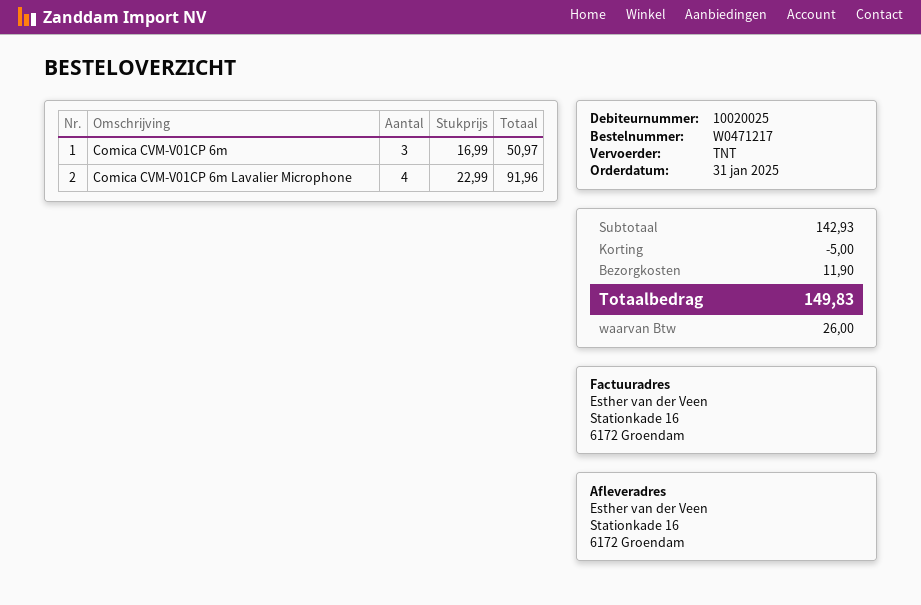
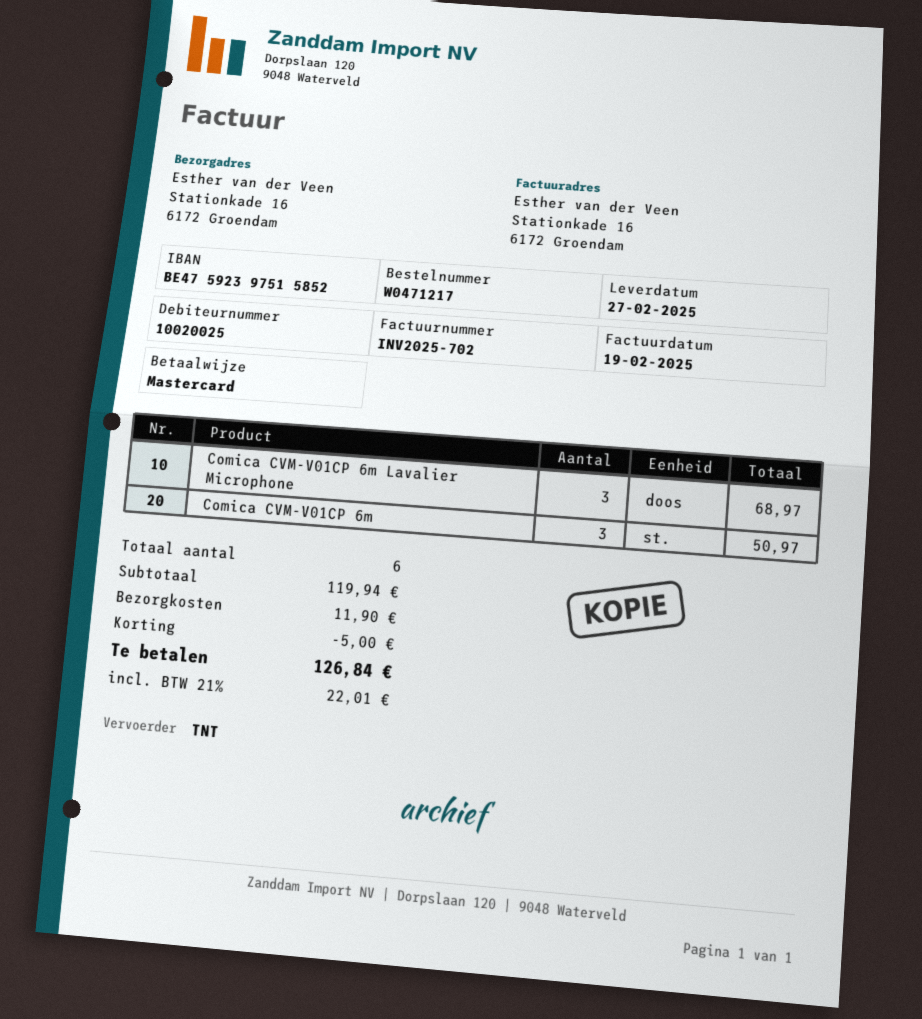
Comica CVM-V01CP 6m Lavalier Microphone: 4 for 91.96 -> 3 for 68.97
subtotal: 142.93 -> 119.94
tax: 26.00 -> 22.01
total: 149.83 -> 126.84

